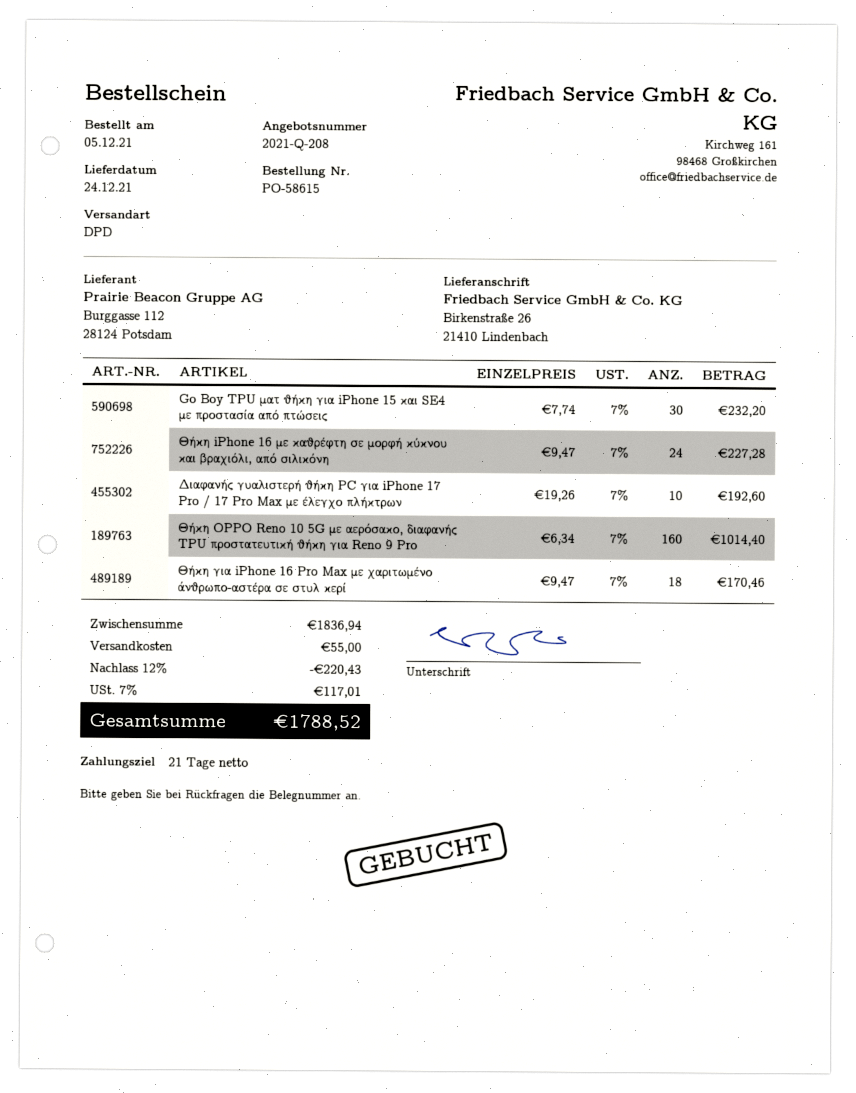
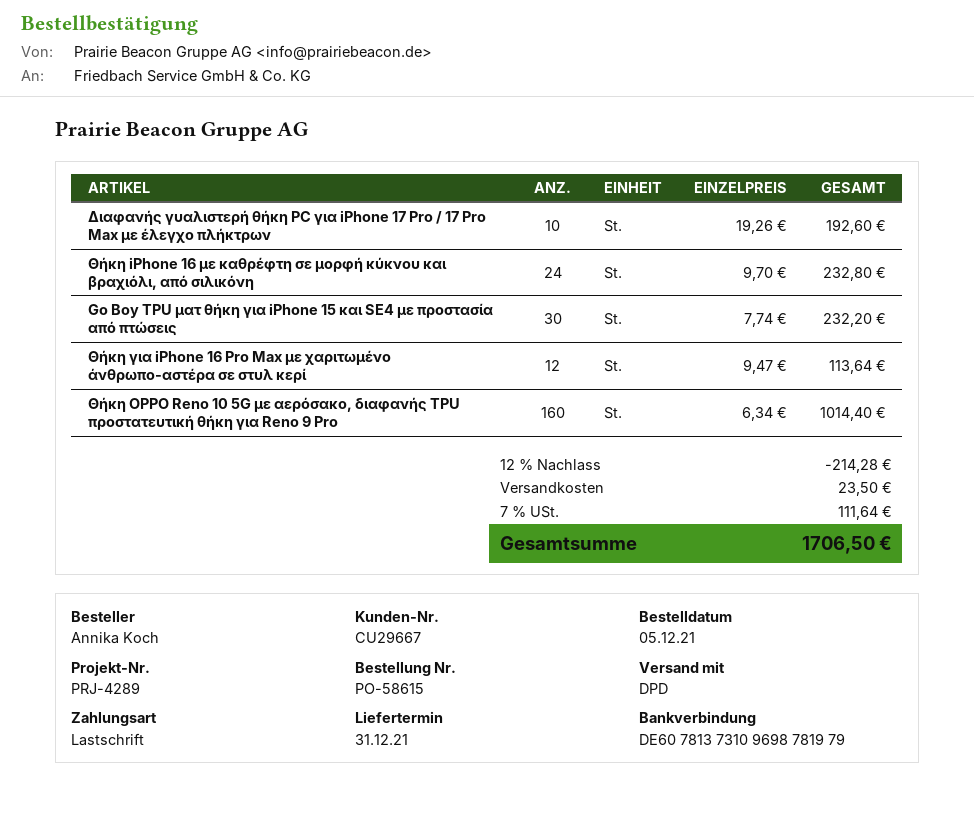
delivery date: 2021-12-24 -> 2021-12-31
Θήκη iPhone 16 με καθρέφτη σε μορφή κύκνου και βραχιόλι, από σιλικόνη: 24 x 9.47 = 227.28 -> 24 x 9.70 = 232.80
Θήκη για iPhone 16 Pro Max με χαριτωμένο άνθρωπο‑αστέρα σε στυλ κερί: 18 x 9.47 = 170.46 -> 12 x 9.47 = 113.64
discount: 12% = 220.43 -> 12% = 214.28
shipping: 55.00 -> 23.50
tax: 7% = 117.01 -> 7% = 111.64
total: 1788.52 -> 1706.50

